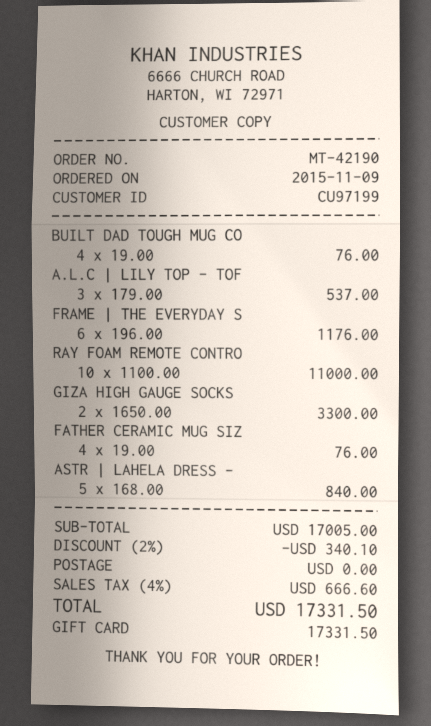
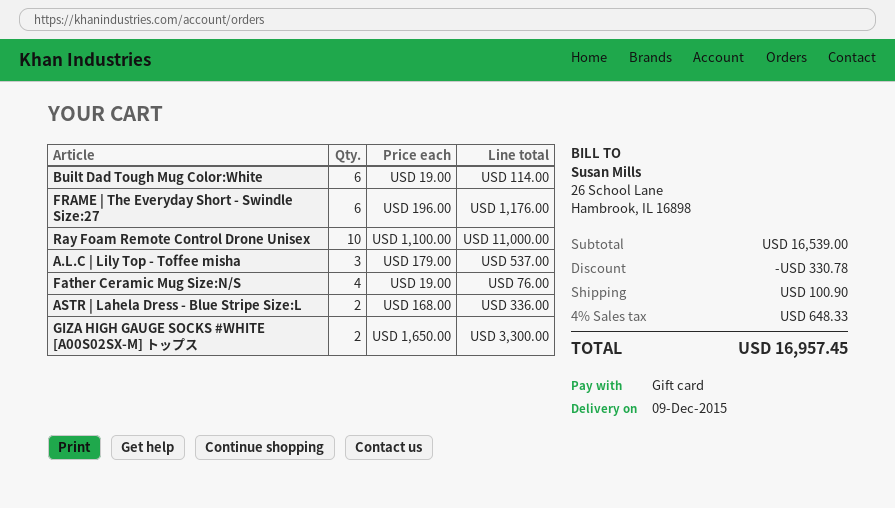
BUILT DAD TOUGH MUG CO: 4 x 19.00 = 76.00 -> 6 x 19.00 = 114.00
ASTR | LAHELA DRESS -: 5 x 168.00 = 840.00 -> 2 x 168.00 = 336.00
subtotal: 17005.00 -> 16539.00
discount: 340.10 -> 330.78
shipping: 0.00 -> 100.90
tax: 4% = 666.60 -> 4% = 648.33
total: 17331.50 -> 16957.45

